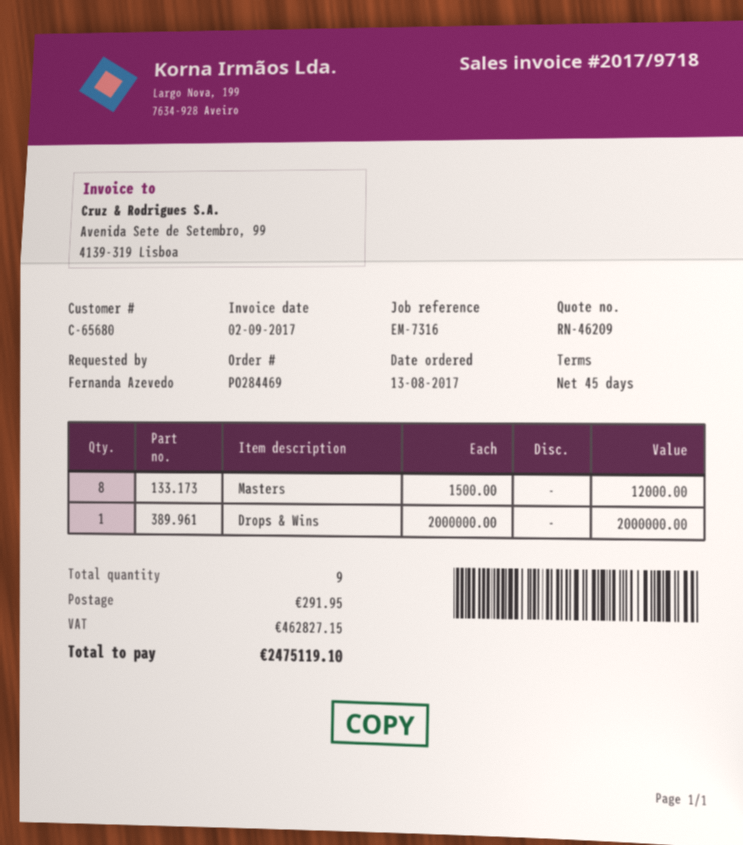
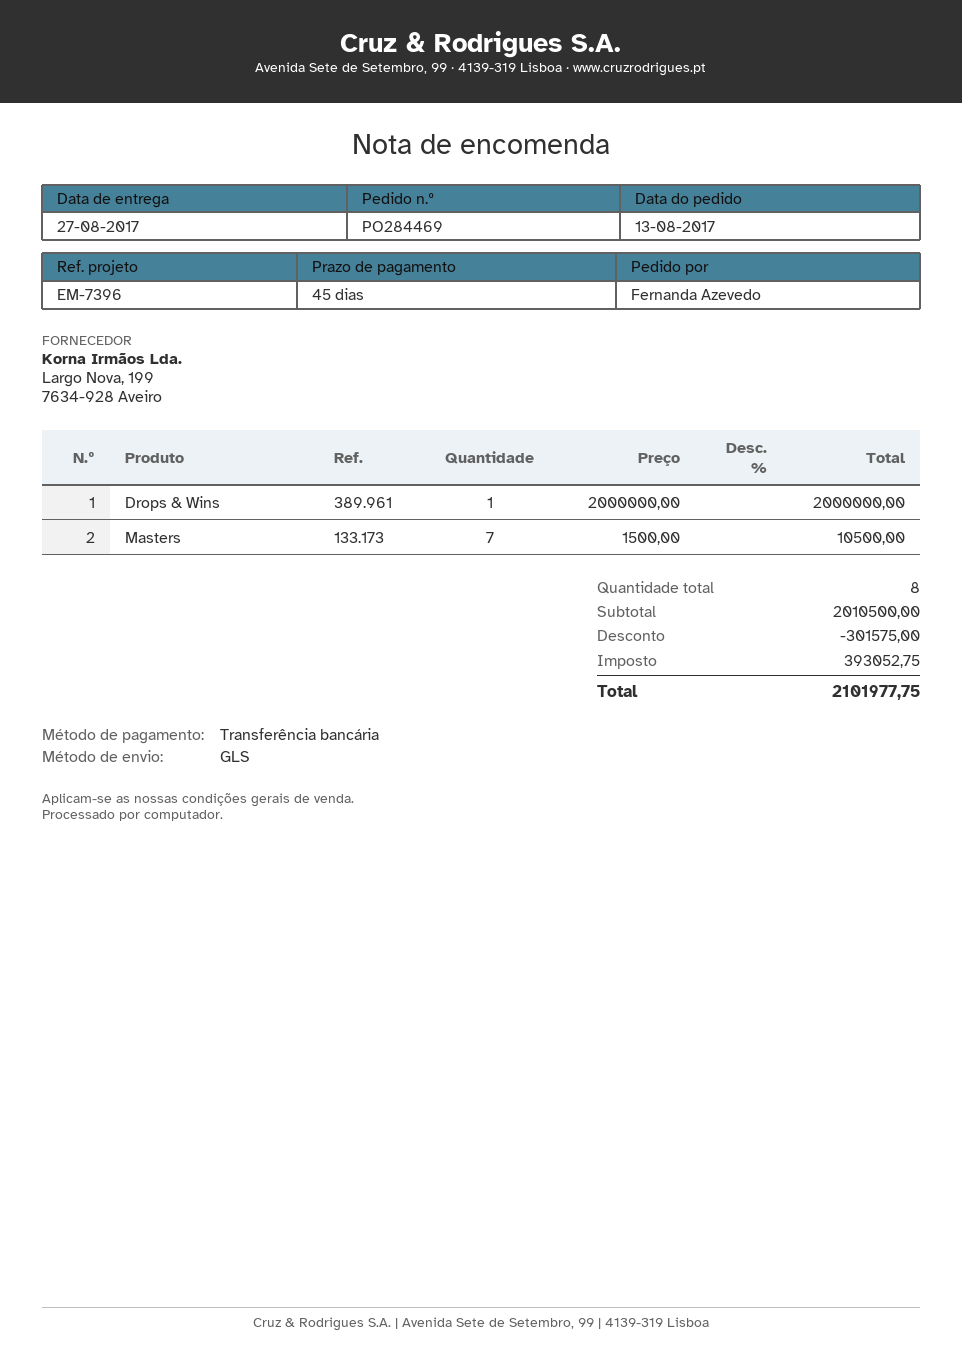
reference: EM-7316 -> EM-7396
Masters: 8 x 1500.00 = 12000.00 -> 7 x 1500.00 = 10500.00
total quantity: 9 -> 8
discount: none -> 301575.00
shipping: 291.95 -> none
tax: 462827.15 -> 393052.75
total: 2475119.10 -> 2101977.75

